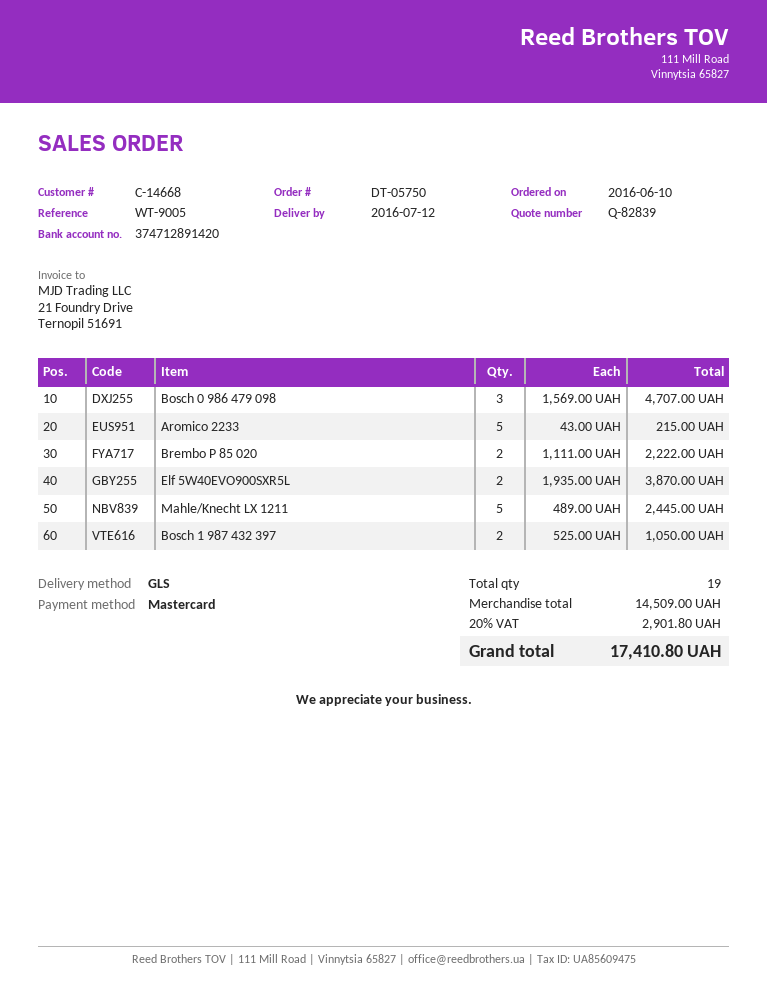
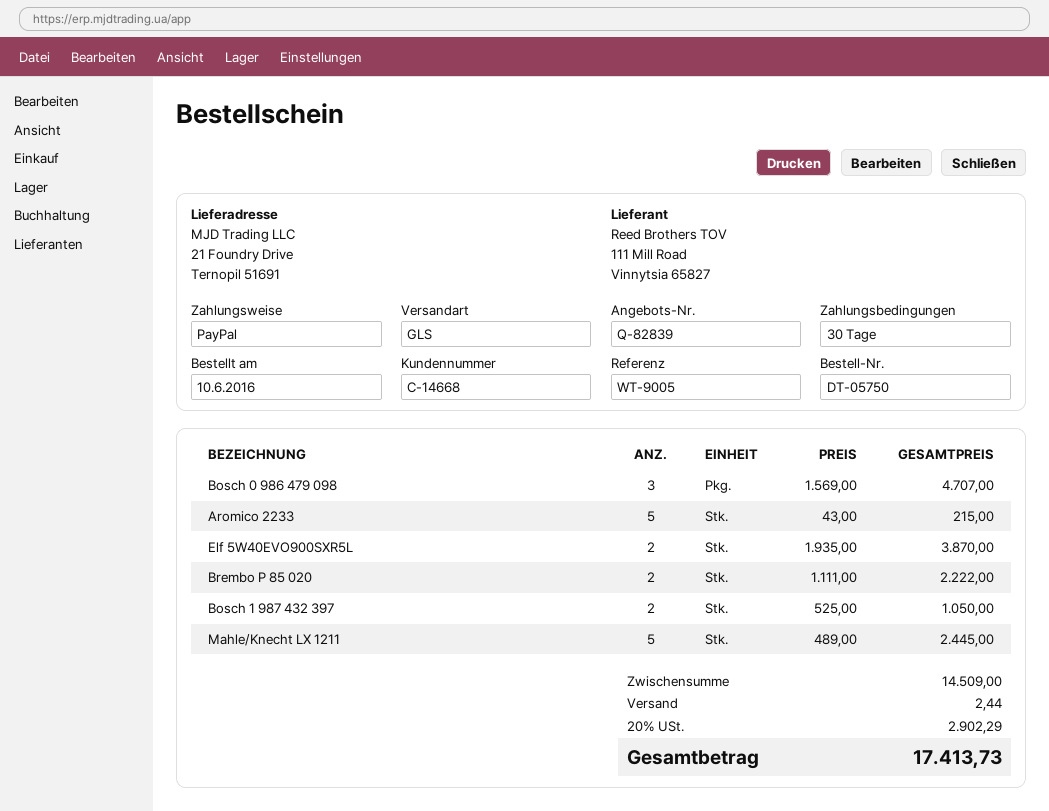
payment method: Mastercard -> PayPal
shipping: none -> 2.44
tax: 20% = 2901.80 -> 20% = 2902.29
total: 17410.80 -> 17413.73

